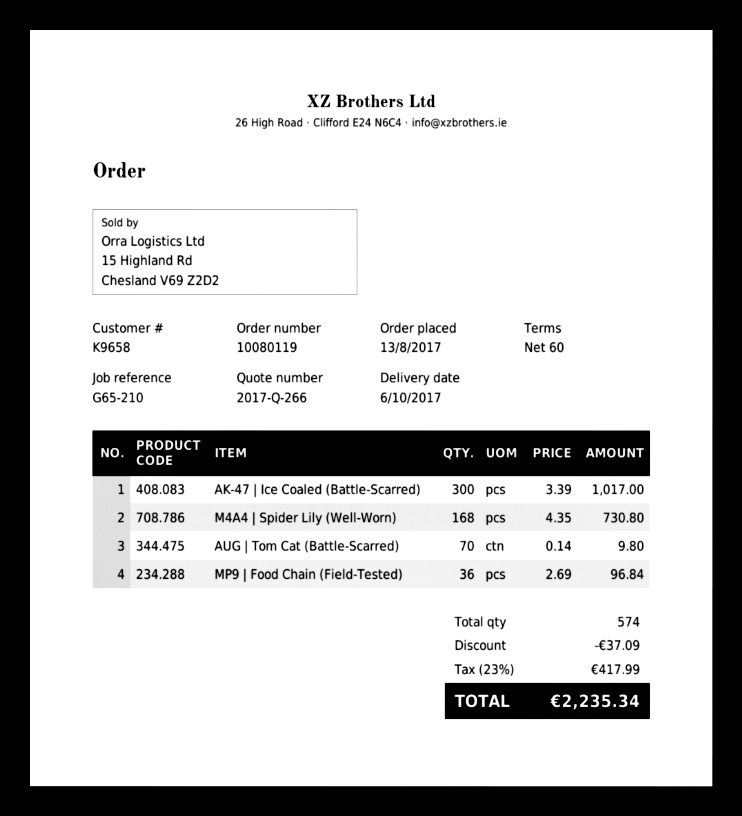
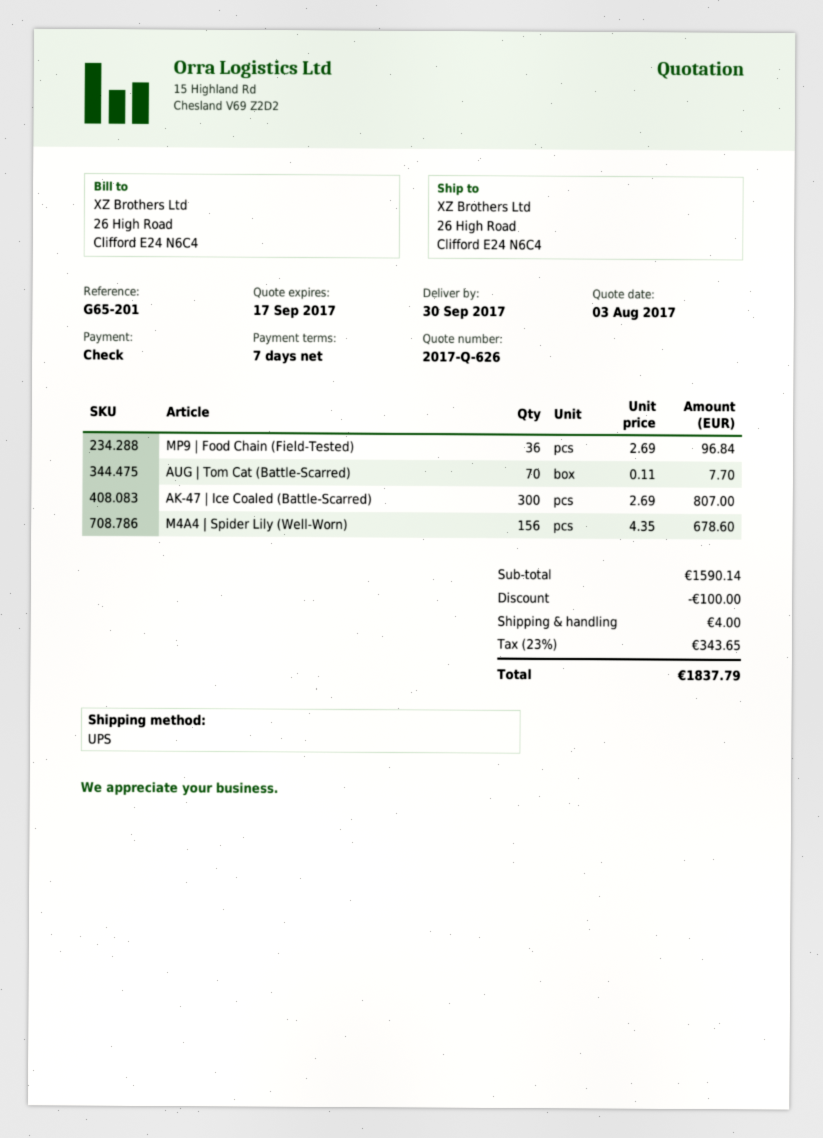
quote number: 2017-Q-266 -> 2017-Q-626
delivery date: 2017-10-06 -> 2017-09-30
payment terms: 60 days -> 7 days
reference: G65-210 -> G65-201
AK-47 | Ice Coaled (Battle-Scarred): 300 x 3.39 = 1017.00 -> 300 x 2.69 = 807.00
M4A4 | Spider Lily (Well-Worn): 168 x 4.35 = 730.80 -> 156 x 4.35 = 678.60
AUG | Tom Cat (Battle-Scarred): 70 x 0.14 = 9.80 -> 70 x 0.11 = 7.70
discount: 37.09 -> 100.00
shipping: none -> 4.00
tax: 23% = 417.99 -> 23% = 343.65
total: 2235.34 -> 1837.79

